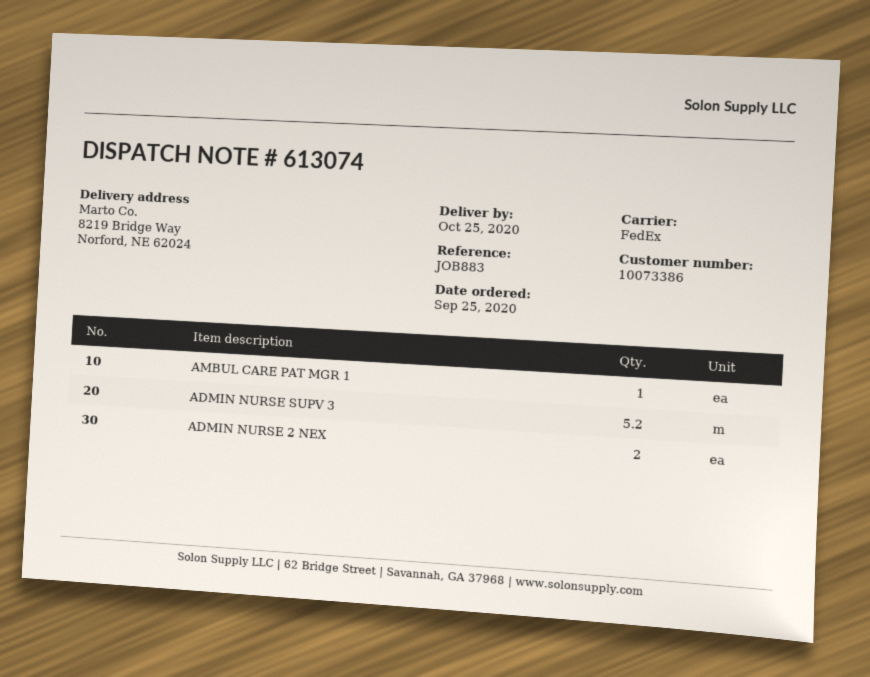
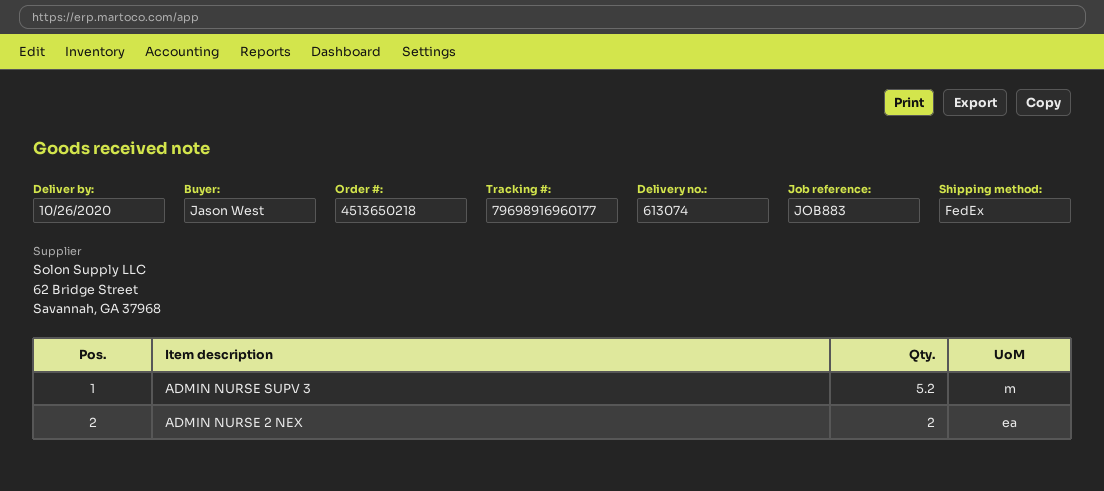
delivery date: 2020-10-25 -> 2020-10-26
AMBUL CARE PAT MGR 1: 1 -> none

